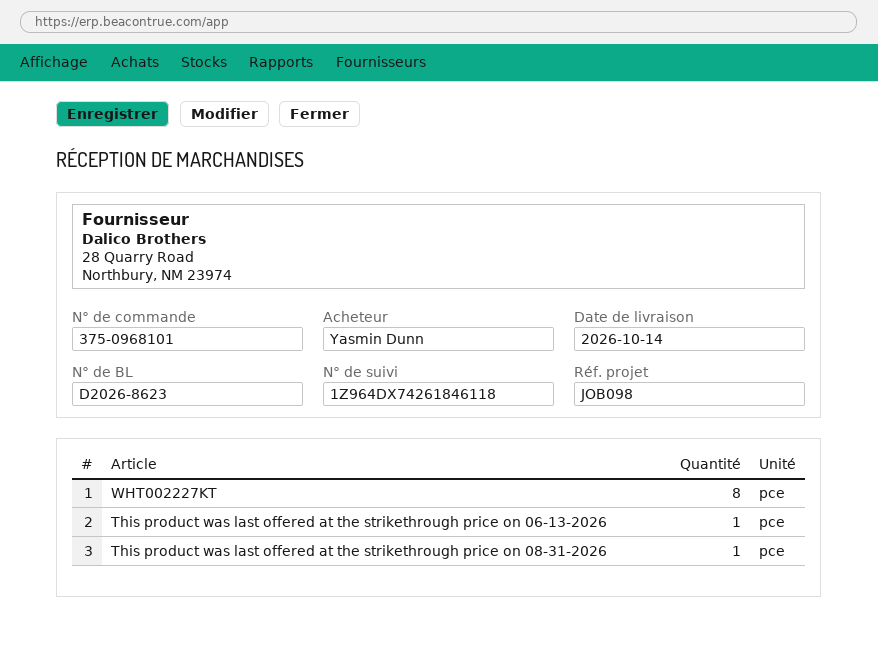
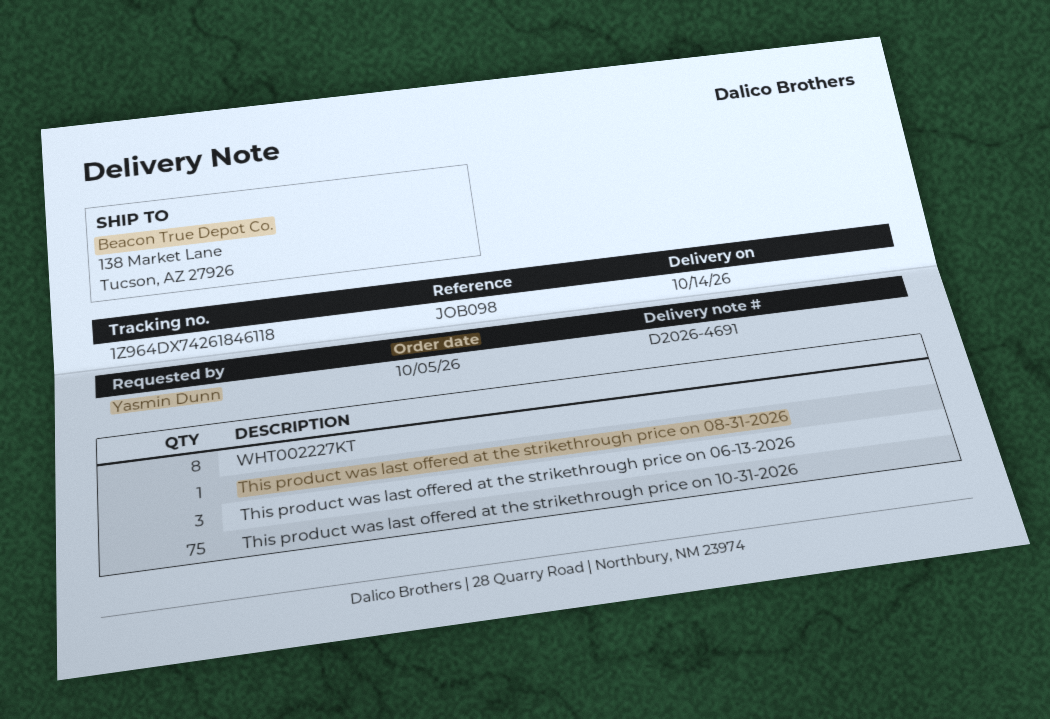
delivery note number: D2026-8623 -> D2026-4691
This product was last offered at the strikethrough price on 06-13-2026: 1 -> 3
This product was last offered at the strikethrough price on 10-31-2026: none -> 75

